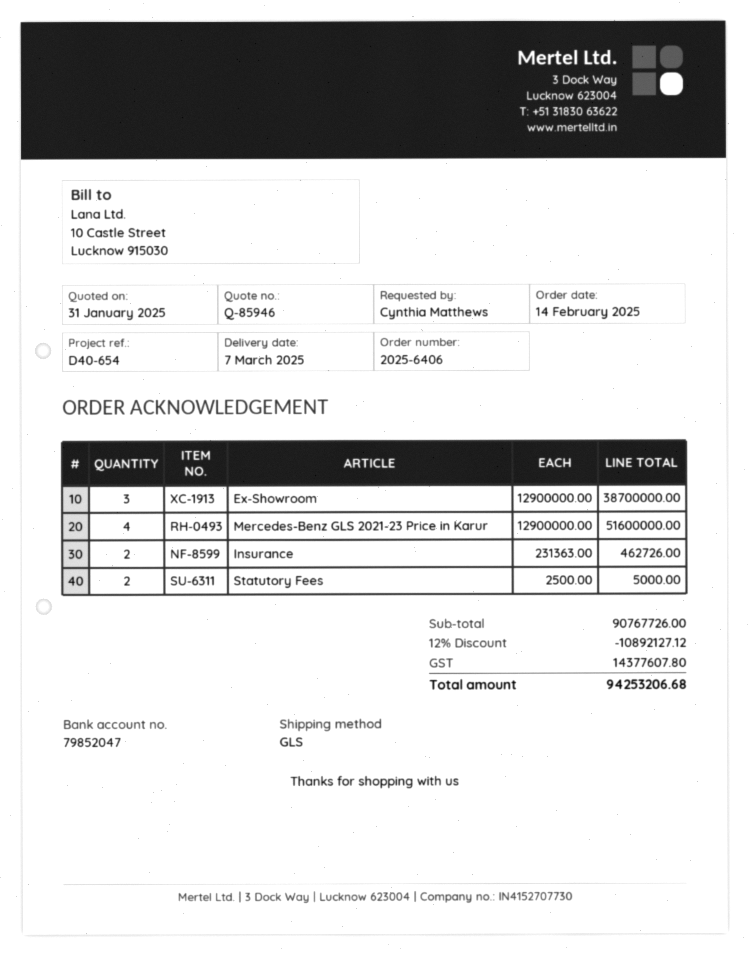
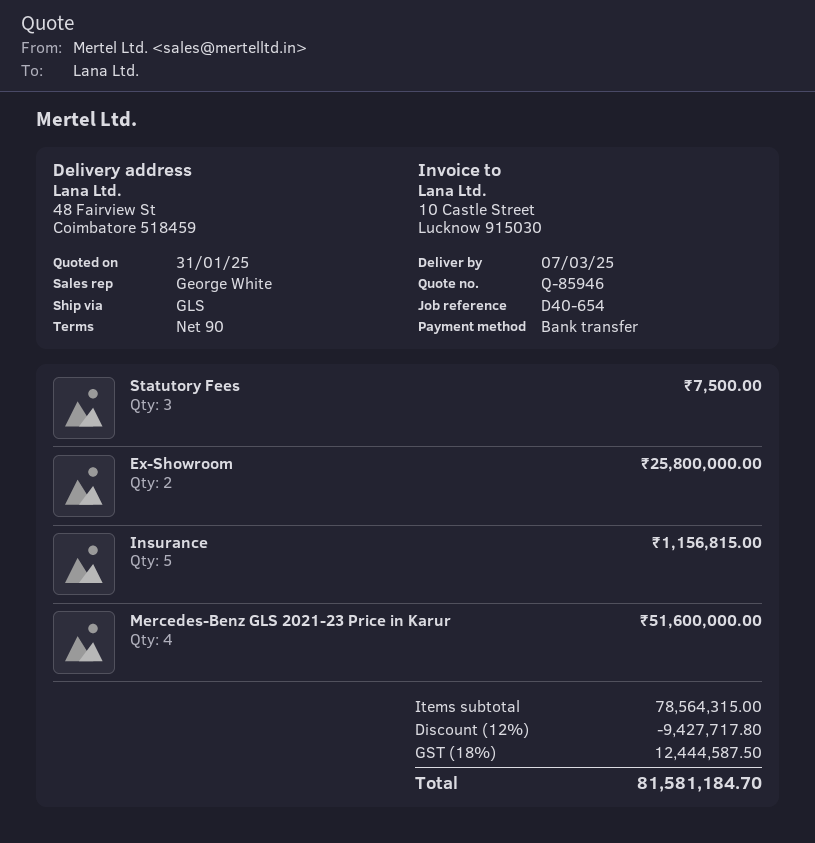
Ex-Showroom: 3 for 38700000.00 -> 2 for 25800000.00
Insurance: 2 for 462726.00 -> 5 for 1156815.00
Statutory Fees: 2 for 5000.00 -> 3 for 7500.00
subtotal: 90767726.00 -> 78564315.00
discount: 12% = 10892127.12 -> 12% = 9427717.80
tax: 14377607.80 -> 12444587.50
total: 94253206.68 -> 81581184.70

